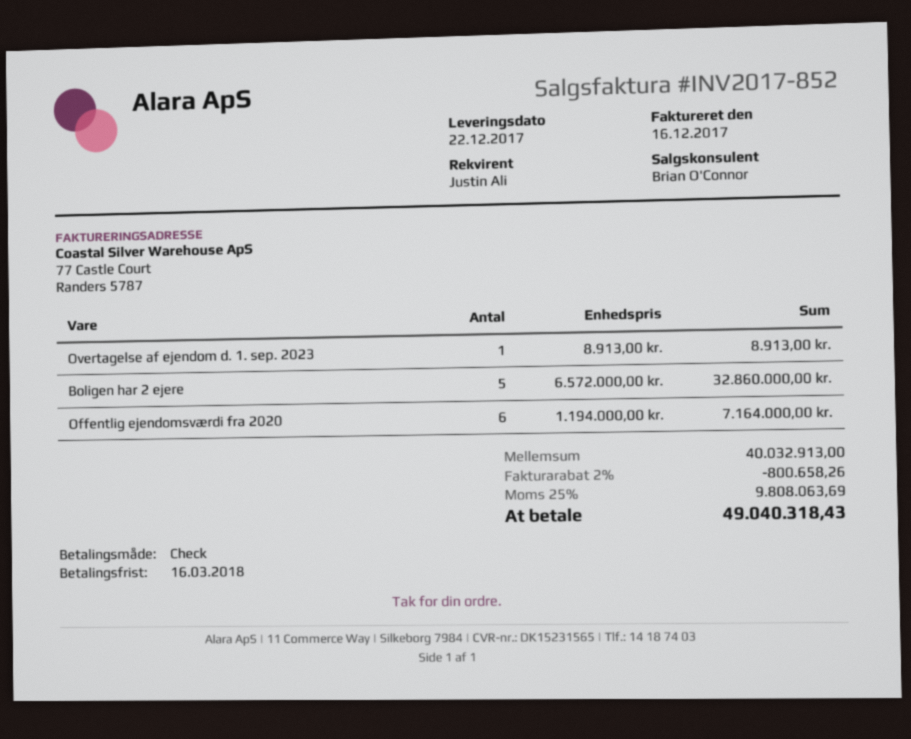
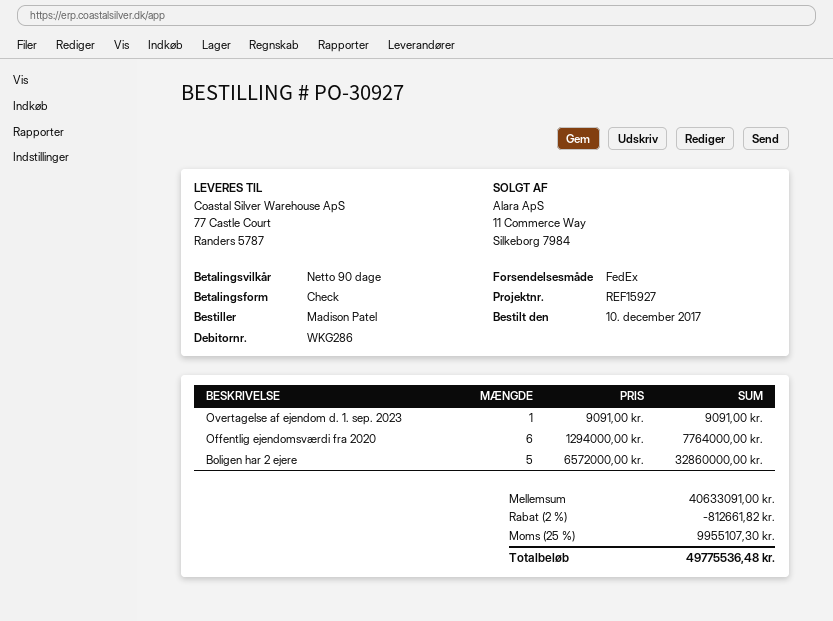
ordered by: Justin Ali -> Madison Patel
Overtagelse af ejendom d. 1. sep. 2023: 1 x 8913.00 = 8913.00 -> 1 x 9091.00 = 9091.00
Offentlig ejendomsværdi fra 2020: 6 x 1194000.00 = 7164000.00 -> 6 x 1294000.00 = 7764000.00
subtotal: 40032913.00 -> 40633091.00
discount: 2% = 800658.26 -> 2% = 812661.82
tax: 25% = 9808063.69 -> 25% = 9955107.30
total: 49040318.43 -> 49775536.48

